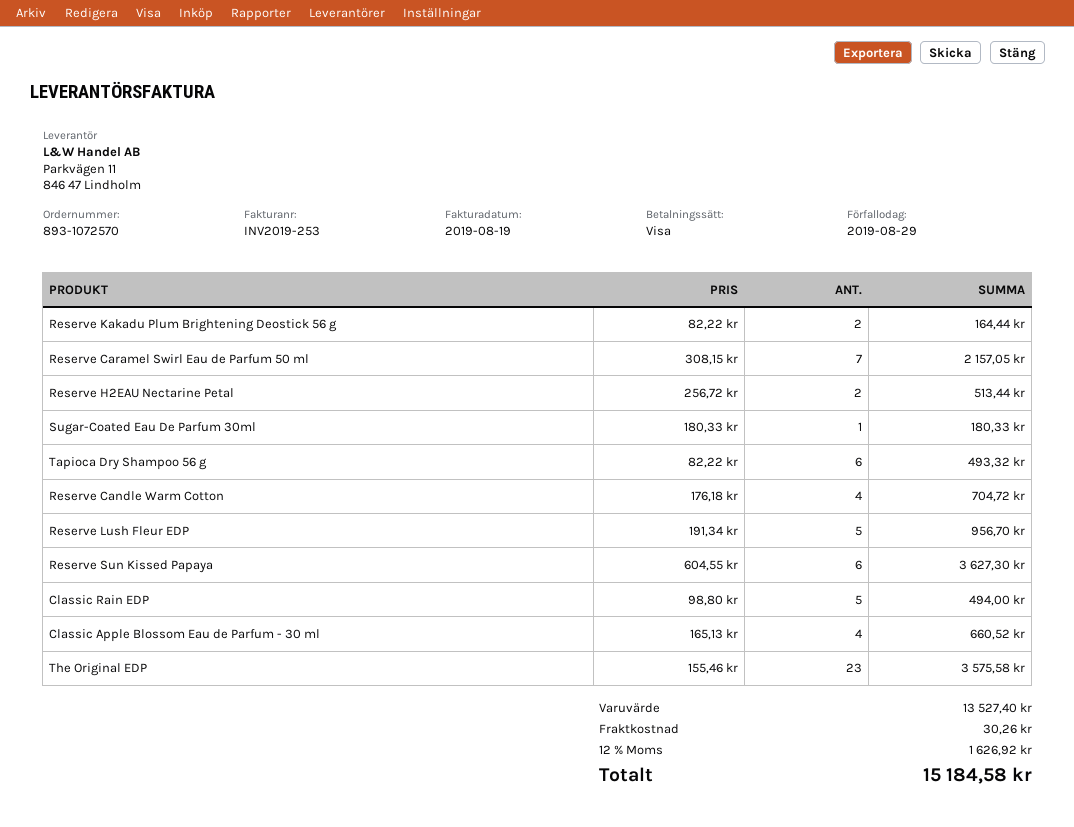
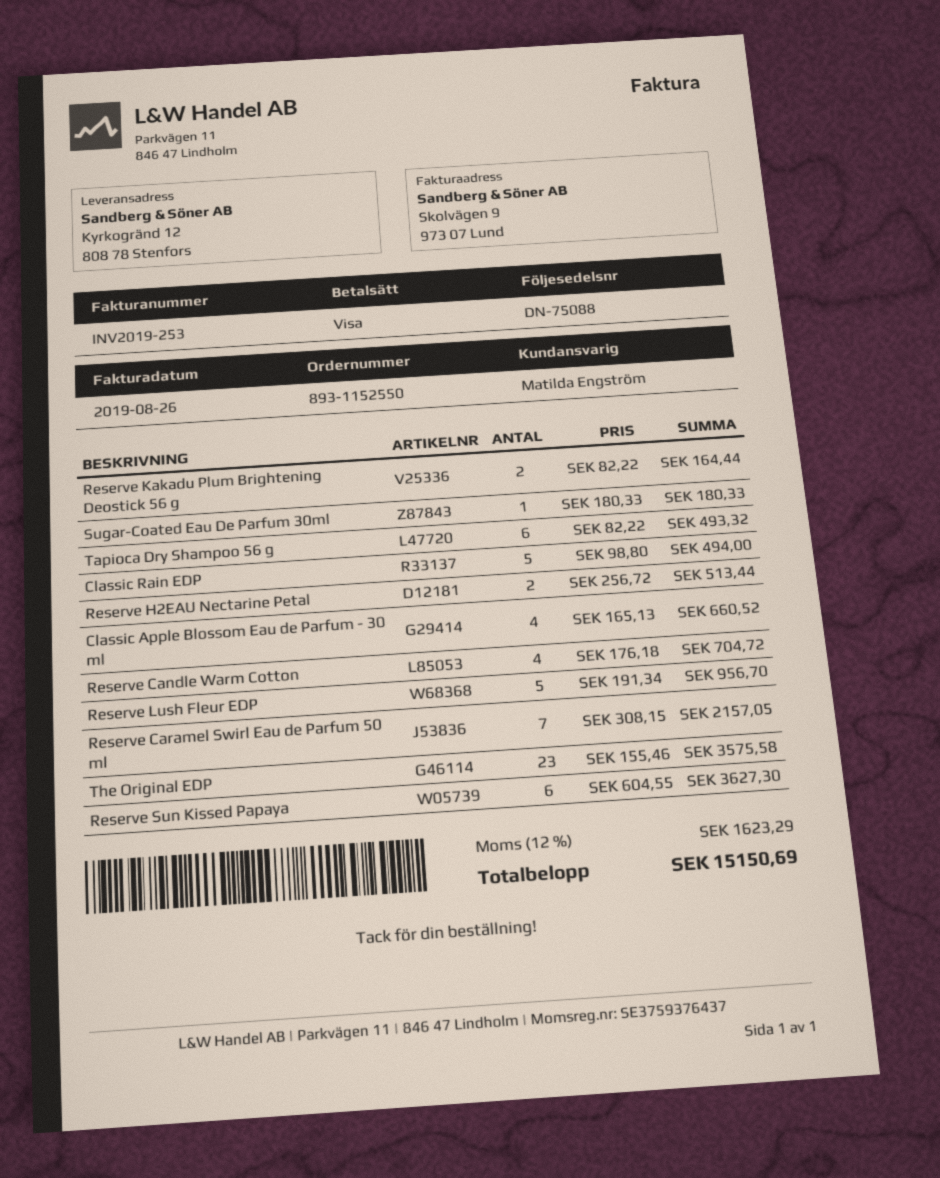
order number: 893-1072570 -> 893-1152550
invoice date: 2019-08-19 -> 2019-08-26
shipping: 30.26 -> none
tax: 12% = 1626.92 -> 12% = 1623.29
total: 15184.58 -> 15150.69

